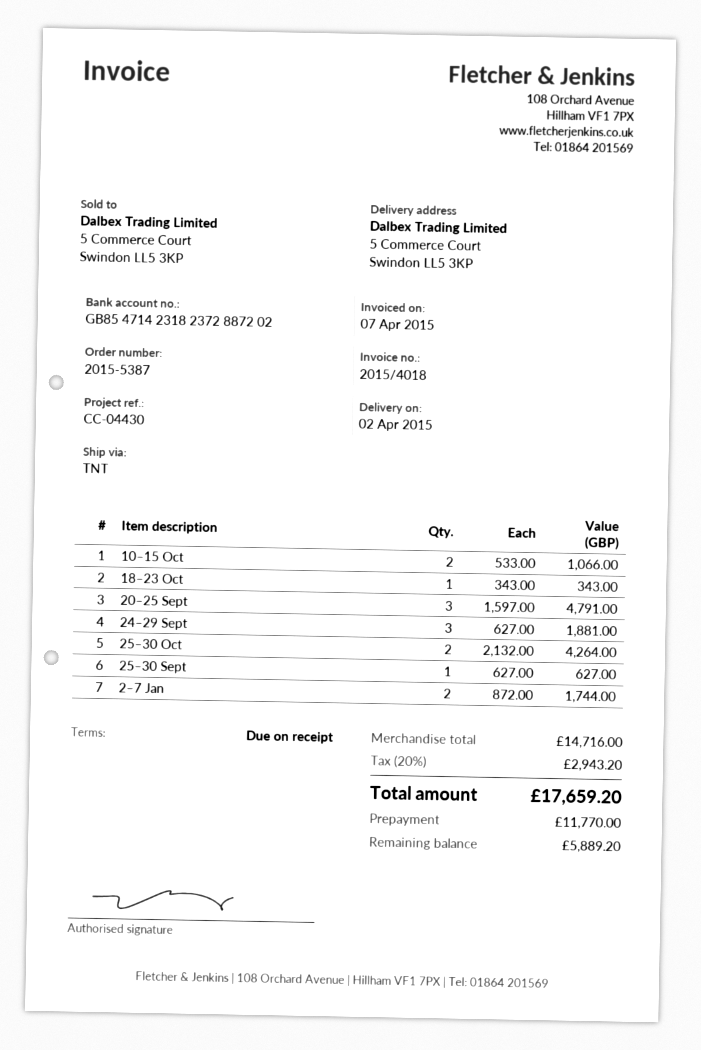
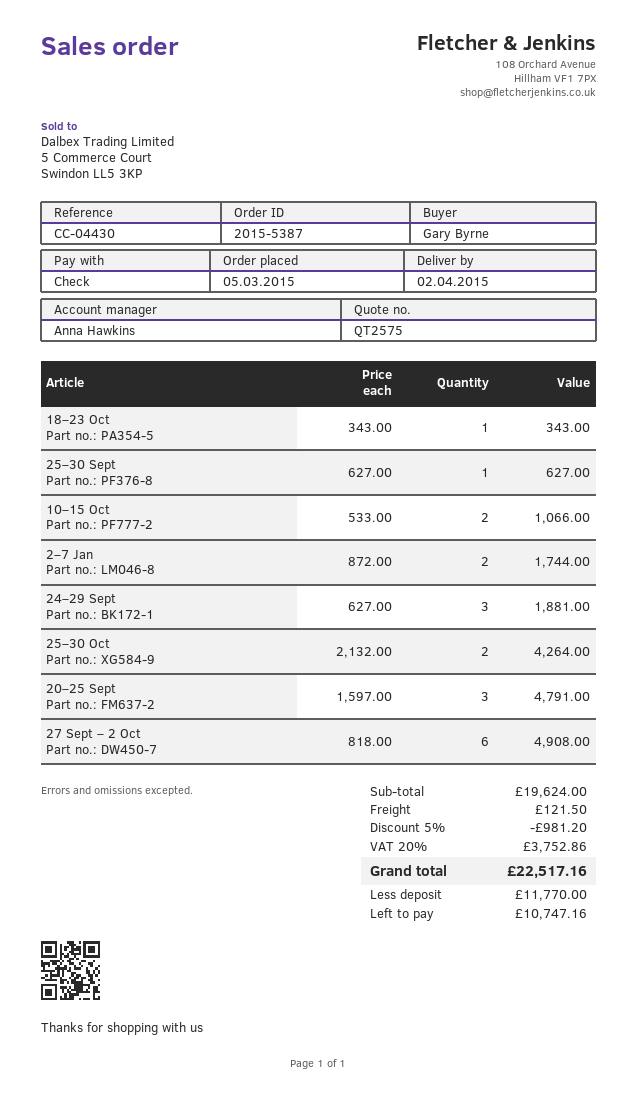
27 Sept – 2 Oct: none -> 6 x 818.00 = 4908.00
subtotal: 14716.00 -> 19624.00
discount: none -> 5% = 981.20
shipping: none -> 121.50
tax: 20% = 2943.20 -> 20% = 3752.86
total: 17659.20 -> 22517.16
balance: 5889.20 -> 10747.16

